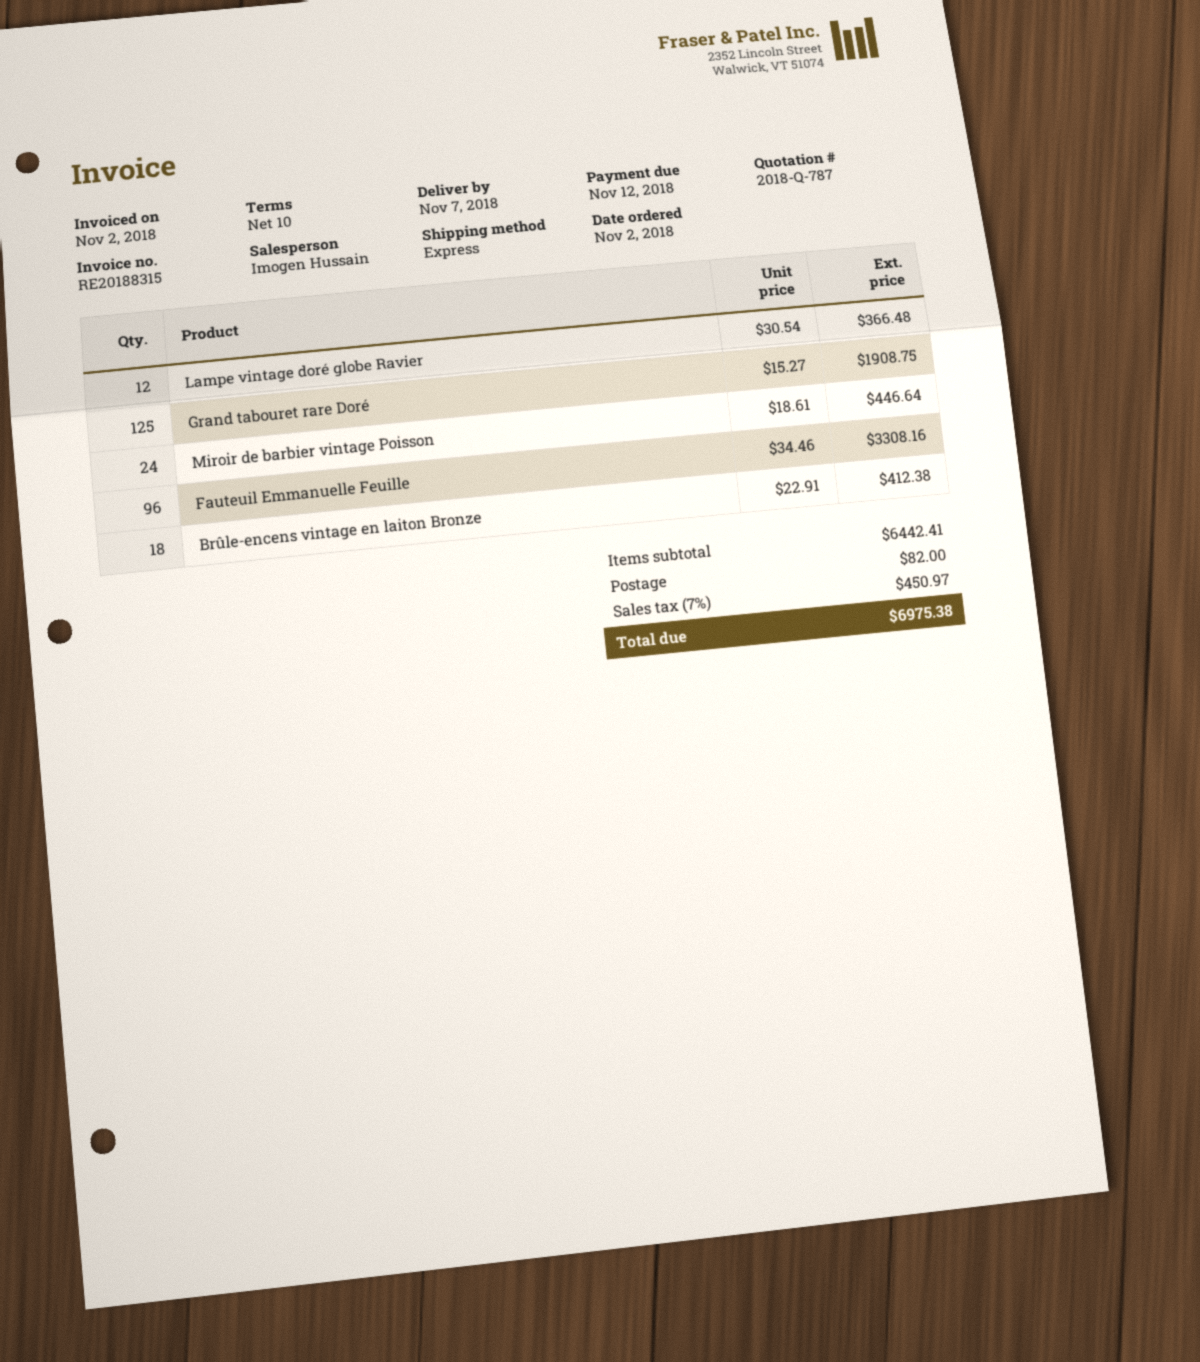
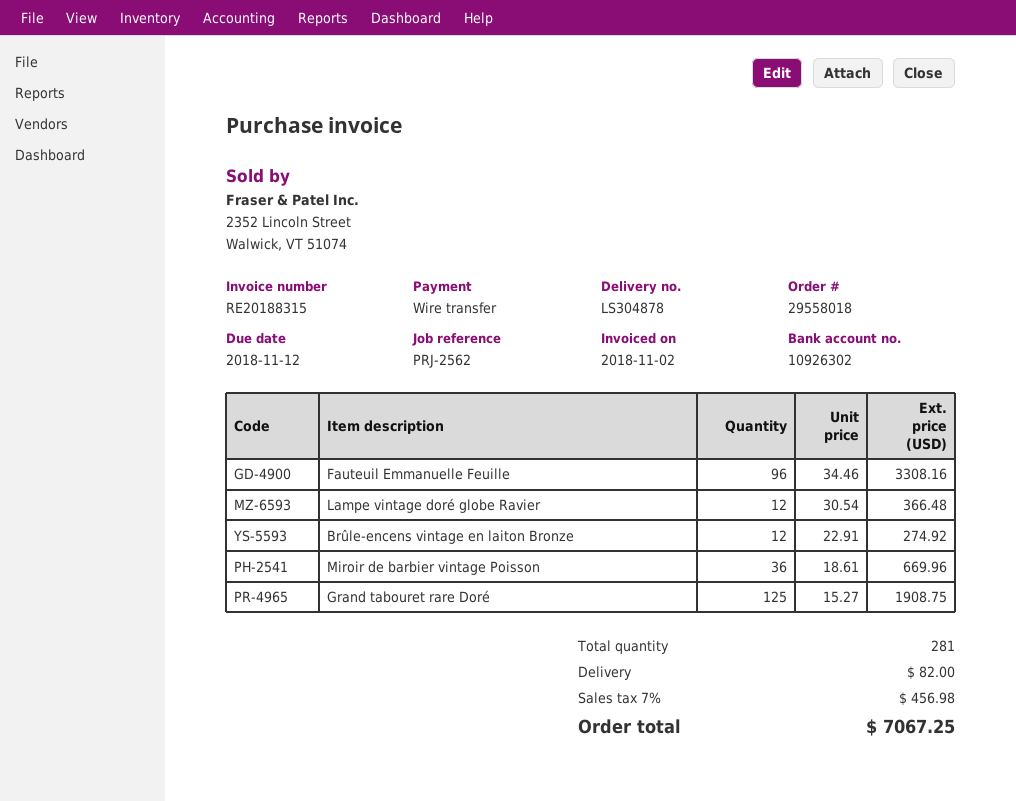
Miroir de barbier vintage Poisson: 24 x 18.61 = 446.64 -> 36 x 18.61 = 669.96
Brûle-encens vintage en laiton Bronze: 18 x 22.91 = 412.38 -> 12 x 22.91 = 274.92
tax: 7% = 450.97 -> 7% = 456.98
total: 6975.38 -> 7067.25

